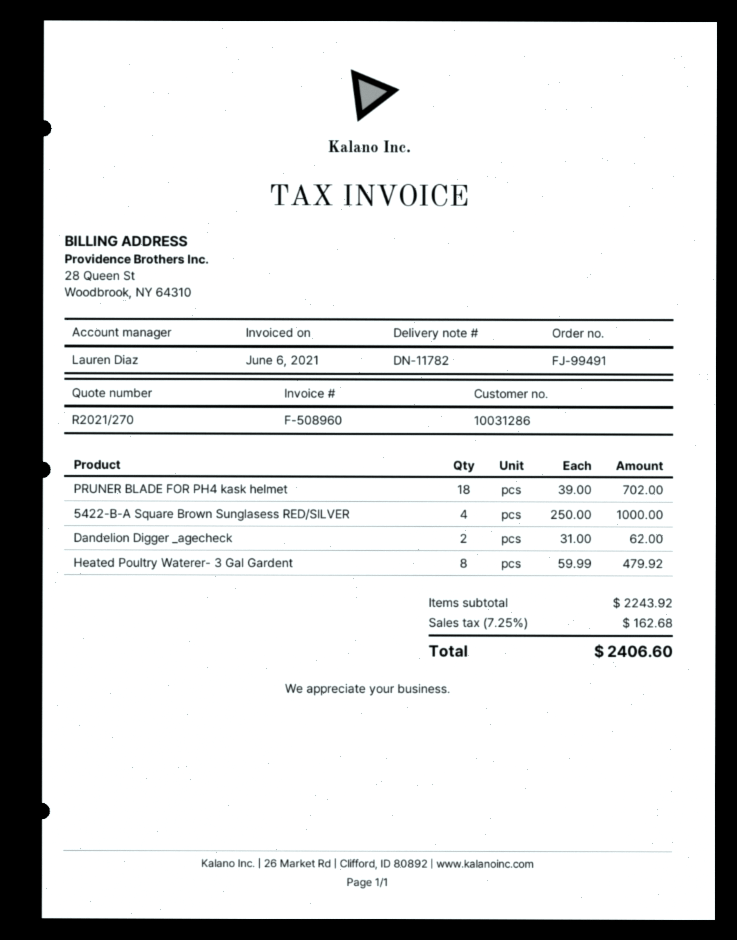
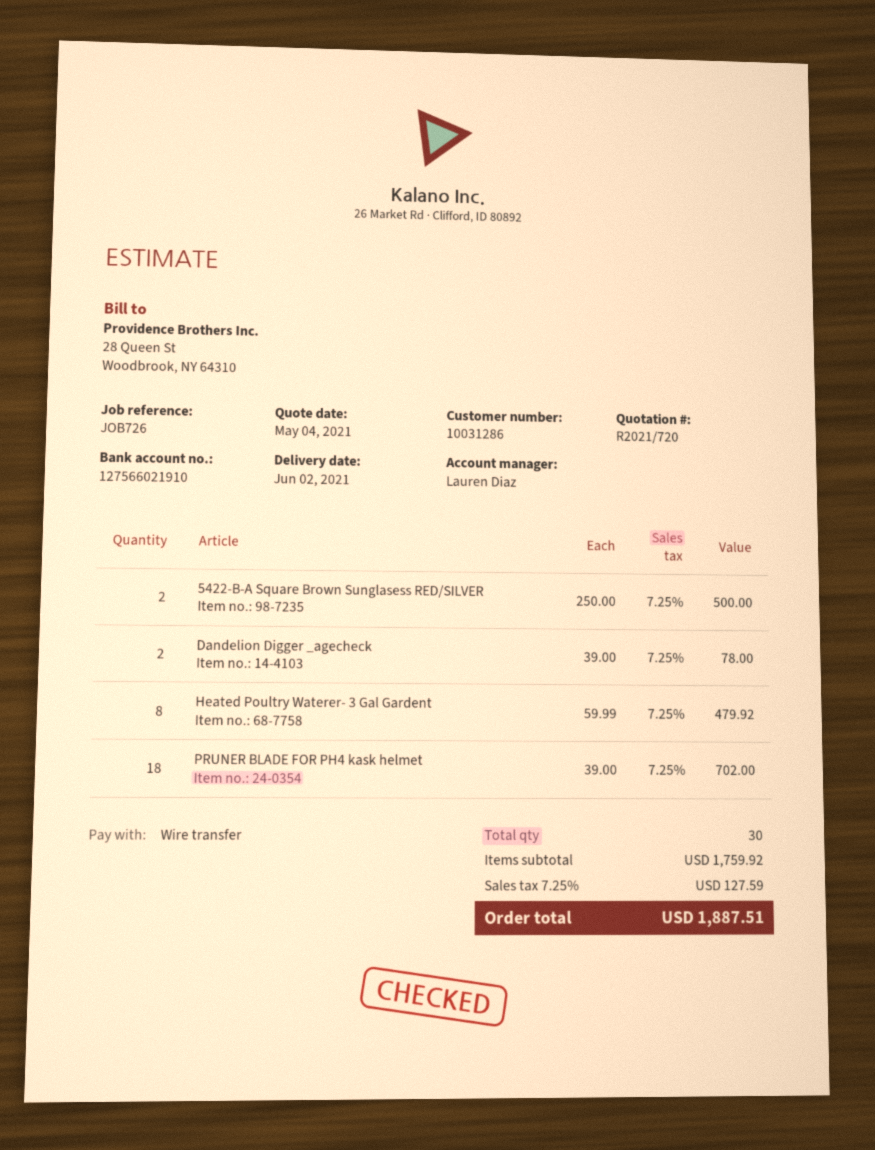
quote number: R2021/270 -> R2021/720
5422-B-A Square Brown Sunglasess RED/SILVER: 4 x 250.00 = 1000.00 -> 2 x 250.00 = 500.00
Dandelion Digger _agecheck: 2 x 31.00 = 62.00 -> 2 x 39.00 = 78.00
subtotal: 2243.92 -> 1759.92
tax: 7.25% = 162.68 -> 7.25% = 127.59
total: 2406.60 -> 1887.51

